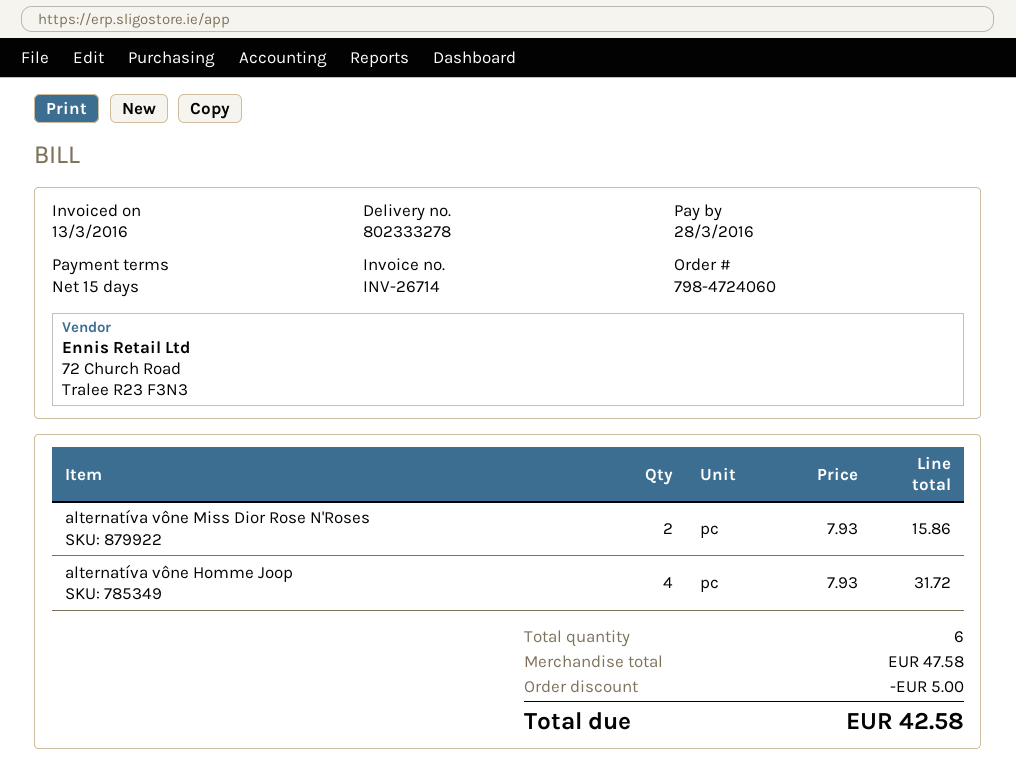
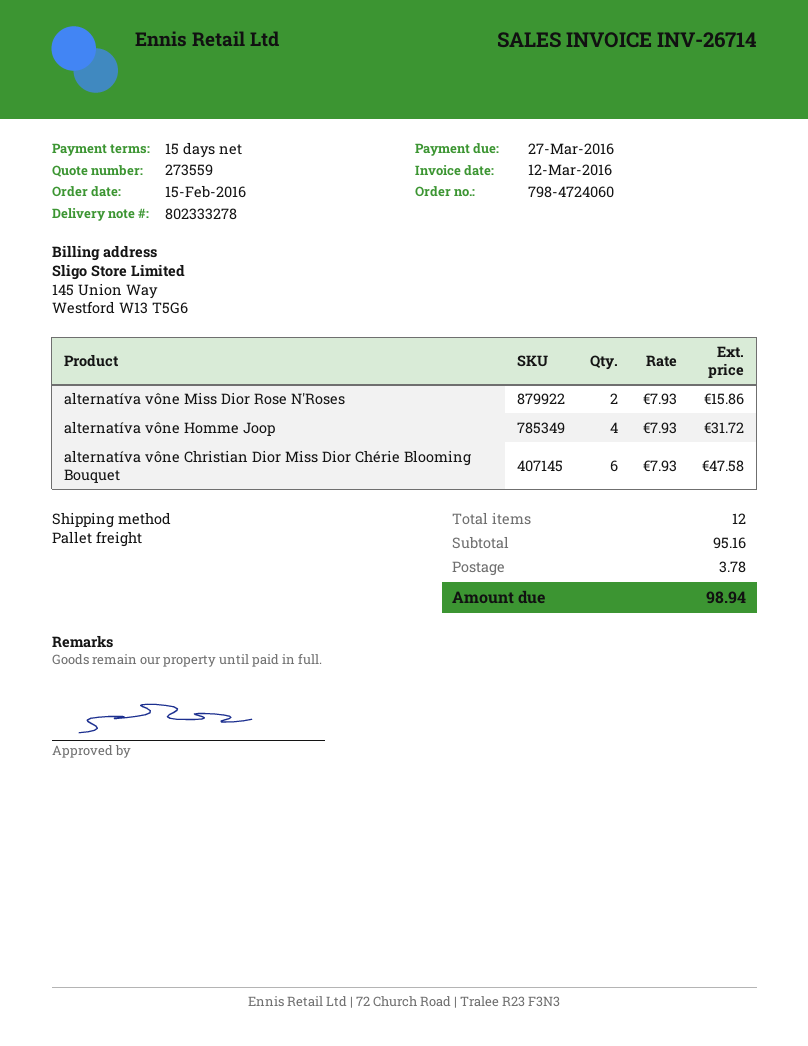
invoice date: 2016-03-13 -> 2016-03-12
due date: 2016-03-28 -> 2016-03-27
alternatíva vône Christian Dior Miss Dior Chérie Blooming Bouquet: none -> 6 x 7.93 = 47.58
total quantity: 6 -> 12
subtotal: 47.58 -> 95.16
discount: 5.00 -> none
shipping: none -> 3.78
total: 42.58 -> 98.94

